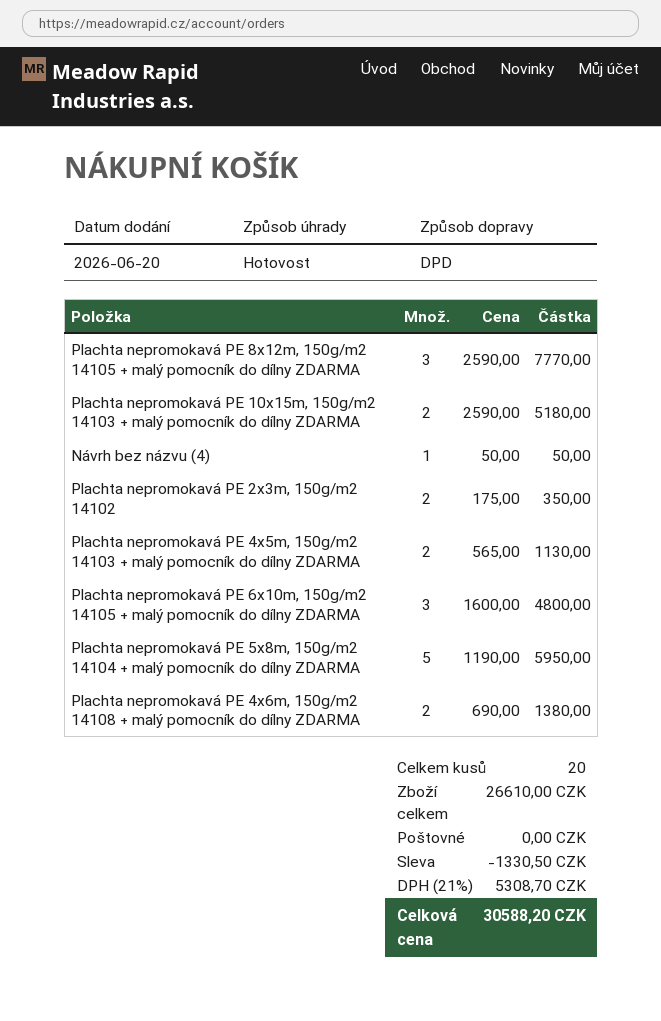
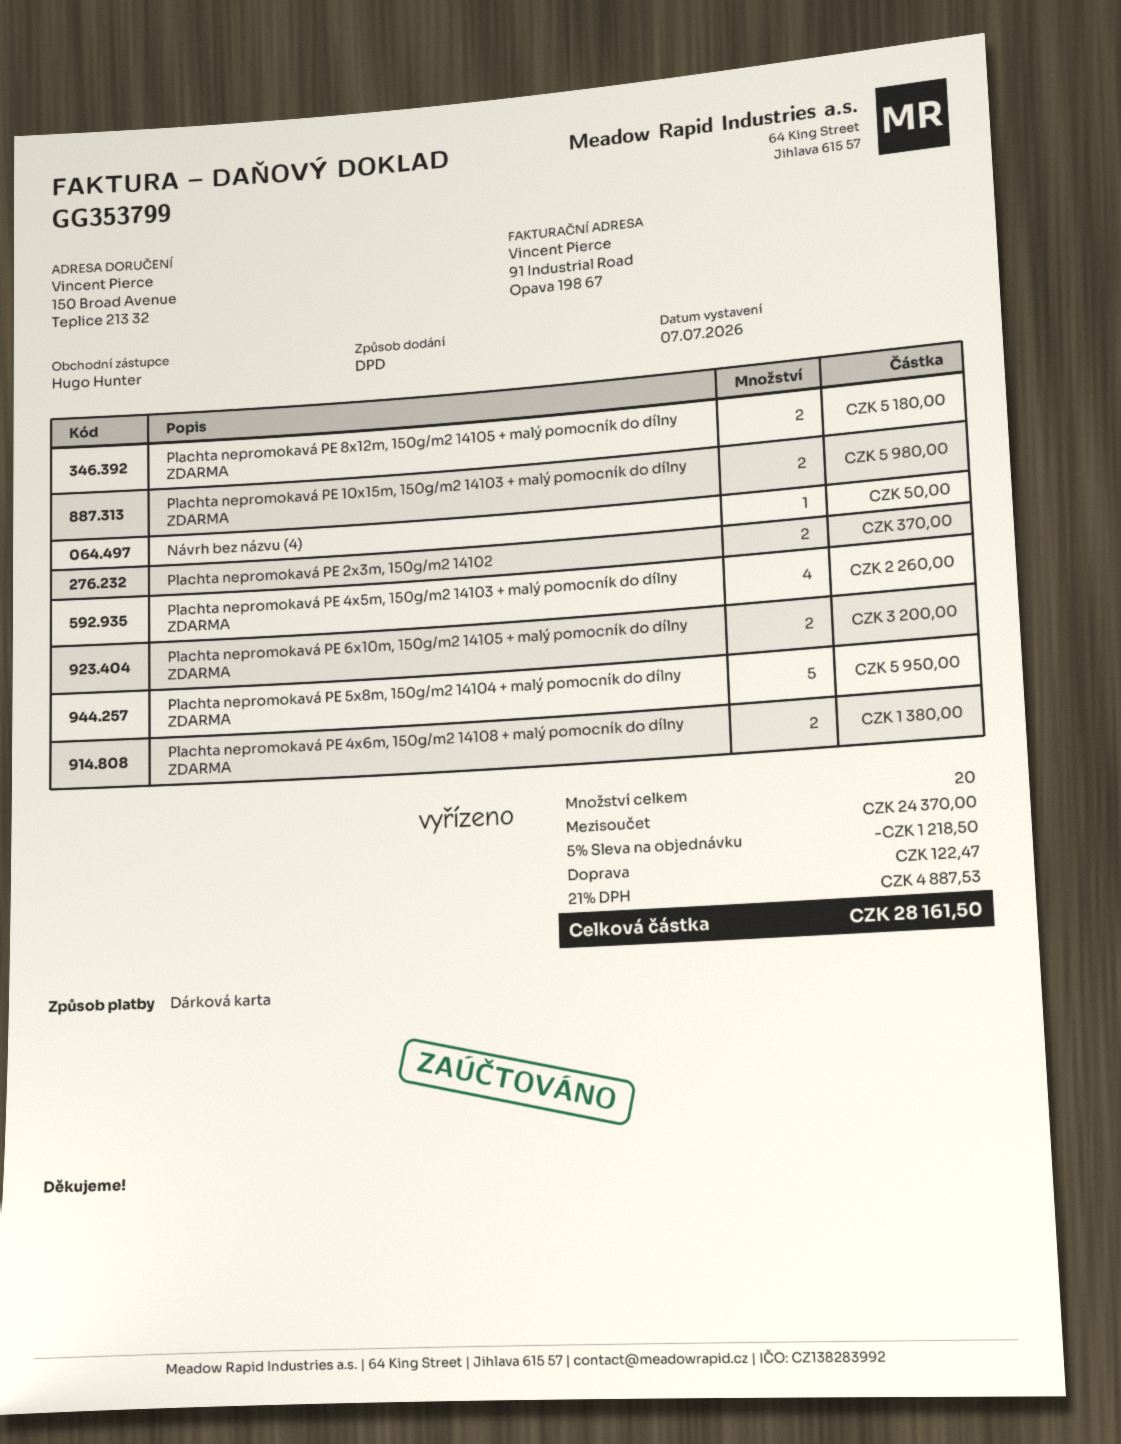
payment method: cash -> gift card
Plachta nepromokavá PE 8x12m, 150g/m2 14105 + malý pomocník do dílny ZDARMA: 3 for 7770.00 -> 2 for 5180.00
Plachta nepromokavá PE 10x15m, 150g/m2 14103 + malý pomocník do dílny ZDARMA: 2 for 5180.00 -> 2 for 5980.00
Plachta nepromokavá PE 2x3m, 150g/m2 14102: 2 for 350.00 -> 2 for 370.00
Plachta nepromokavá PE 4x5m, 150g/m2 14103 + malý pomocník do dílny ZDARMA: 2 for 1130.00 -> 4 for 2260.00
Plachta nepromokavá PE 6x10m, 150g/m2 14105 + malý pomocník do dílny ZDARMA: 3 for 4800.00 -> 2 for 3200.00
subtotal: 26610.00 -> 24370.00
discount: 1330.50 -> 1218.50
shipping: 0.00 -> 122.47
tax: 21% = 5308.70 -> 21% = 4887.53
total: 30588.20 -> 28161.50

